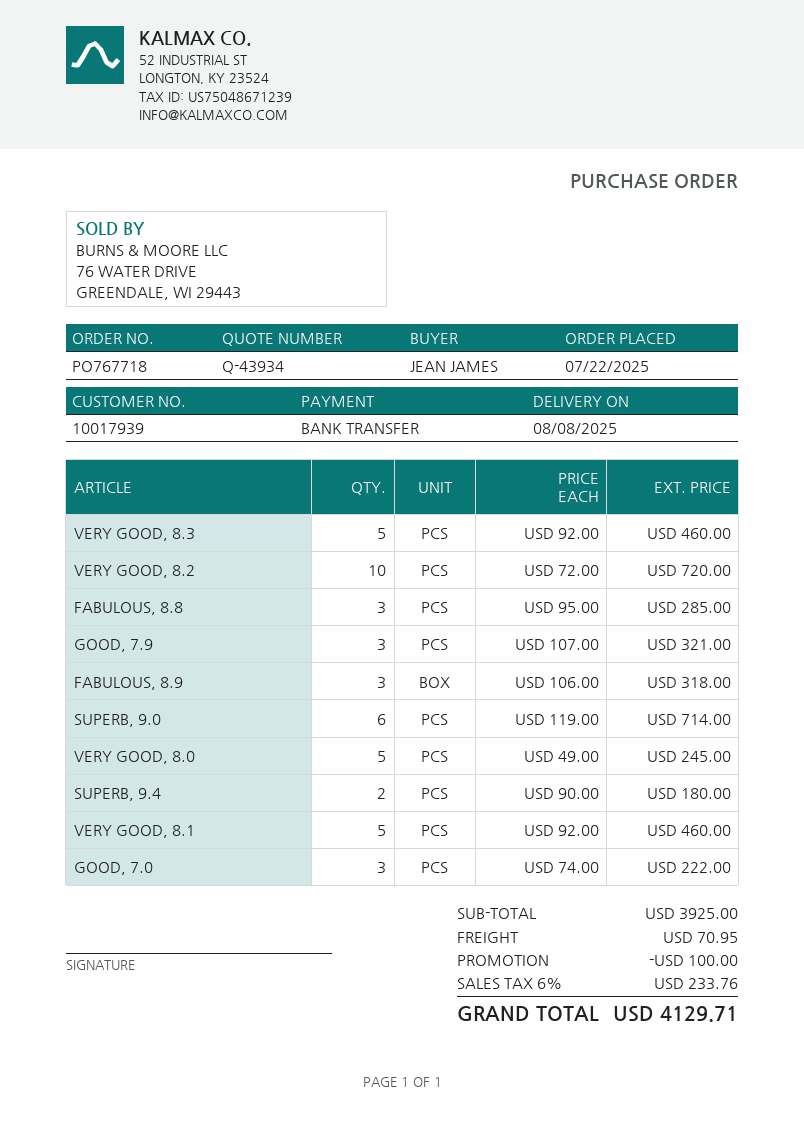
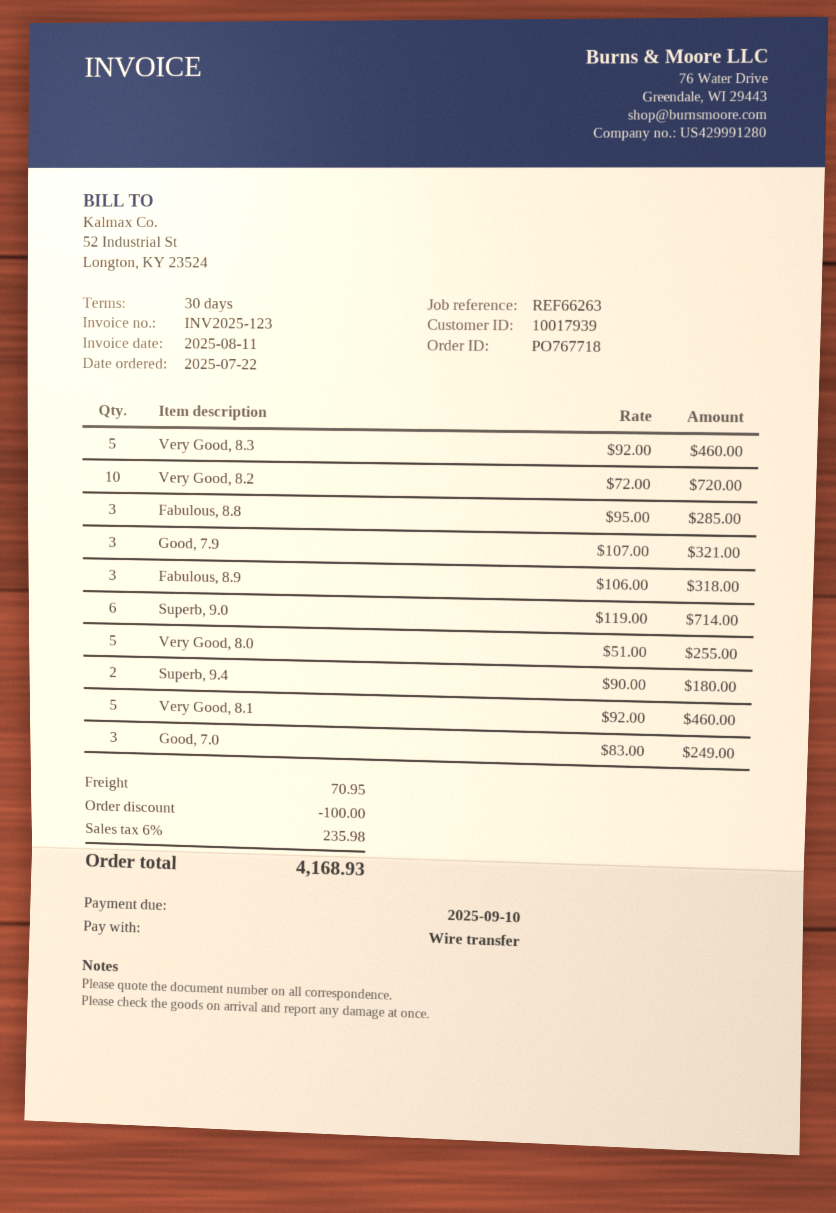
VERY GOOD, 8.0: 5 x 49.00 = 245.00 -> 5 x 51.00 = 255.00
GOOD, 7.0: 3 x 74.00 = 222.00 -> 3 x 83.00 = 249.00
tax: 6% = 233.76 -> 6% = 235.98
total: 4129.71 -> 4168.93

